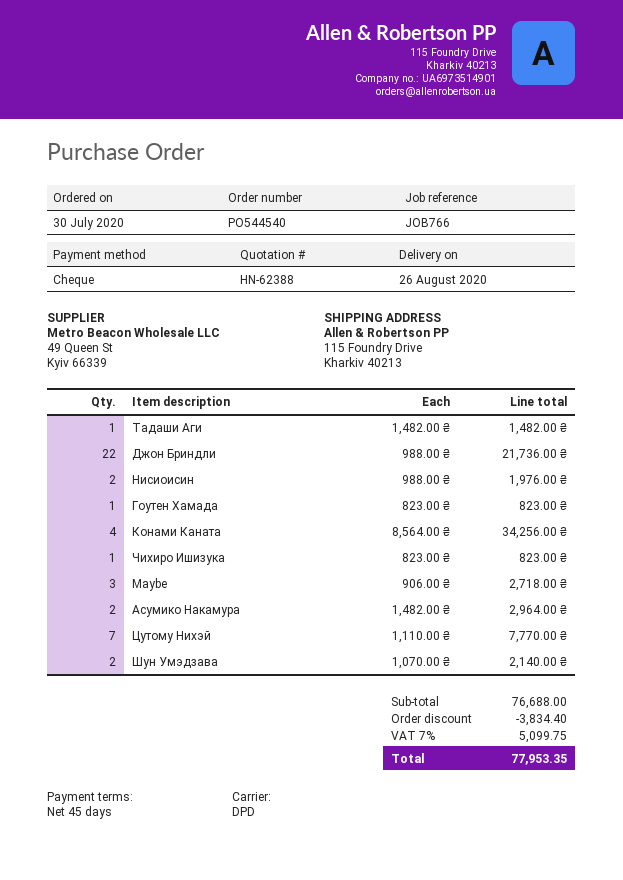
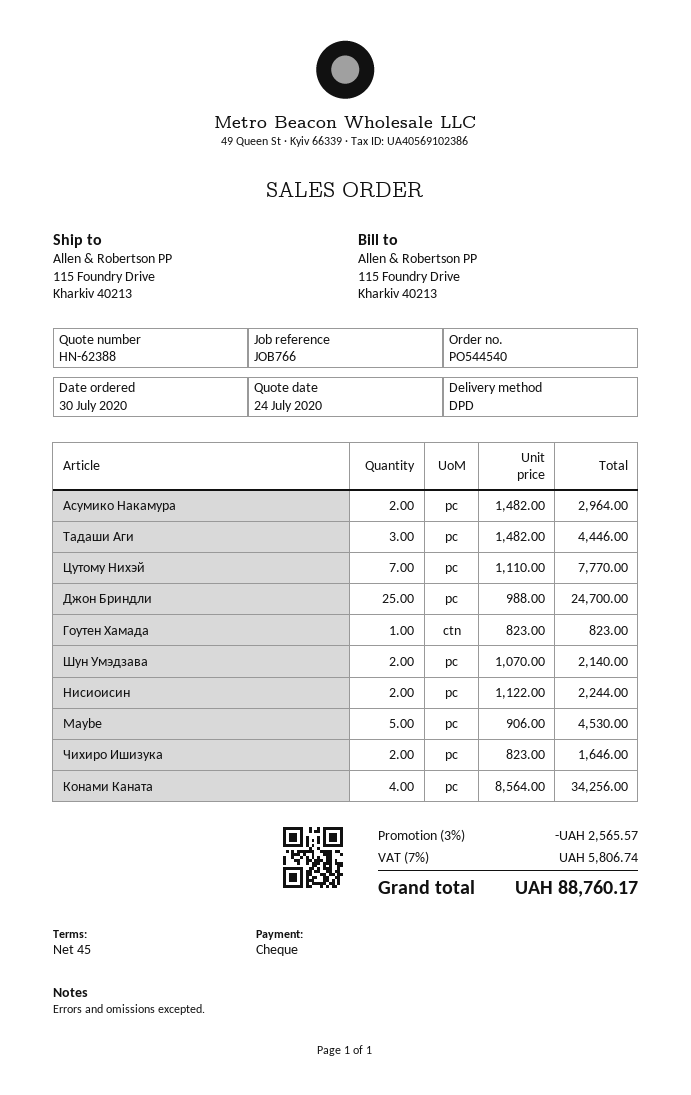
Тадаши Аги: 1 x 1482.00 = 1482.00 -> 3 x 1482.00 = 4446.00
Джон Бриндли: 22 x 988.00 = 21736.00 -> 25 x 988.00 = 24700.00
Нисиоисин: 2 x 988.00 = 1976.00 -> 2 x 1122.00 = 2244.00
Чихиро Ишизука: 1 x 823.00 = 823.00 -> 2 x 823.00 = 1646.00
Maybe: 3 x 906.00 = 2718.00 -> 5 x 906.00 = 4530.00
discount: 3834.40 -> 2565.57
tax: 7% = 5099.75 -> 7% = 5806.74
total: 77953.35 -> 88760.17

